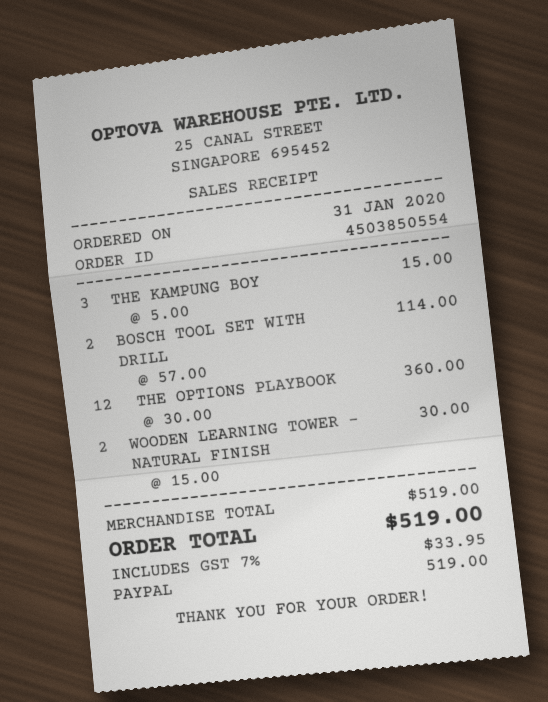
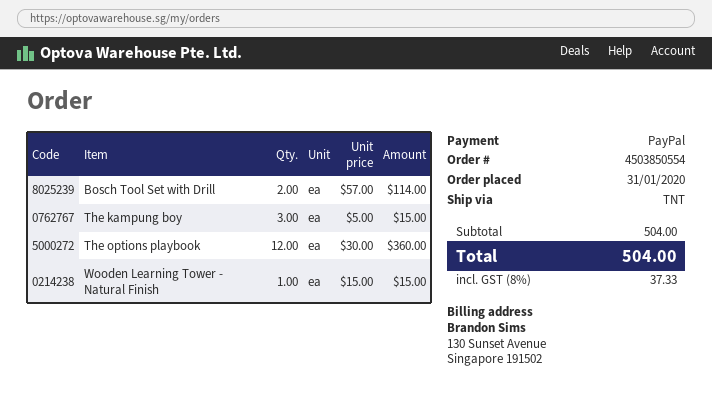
WOODEN LEARNING TOWER - NATURAL FINISH: 2 x 15.00 = 30.00 -> 1 x 15.00 = 15.00
subtotal: 519.00 -> 504.00
tax: 7% = 33.95 -> 8% = 37.33
total: 519.00 -> 504.00

